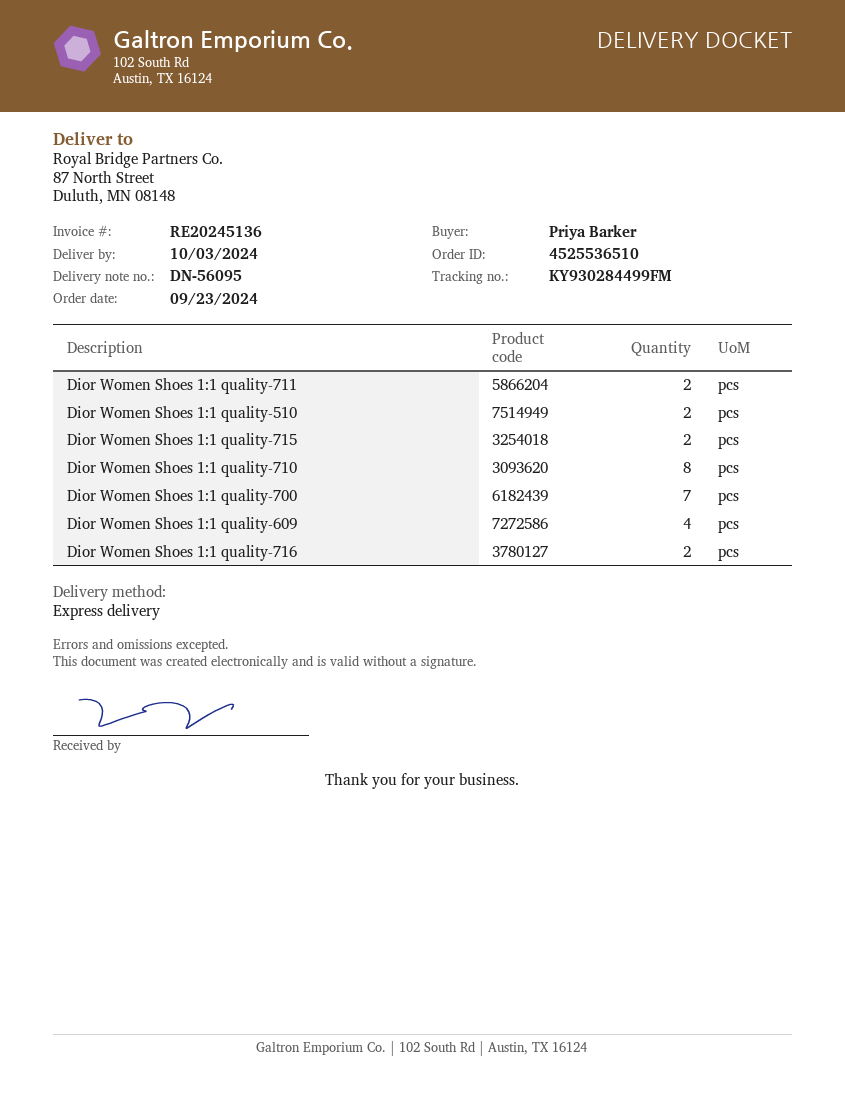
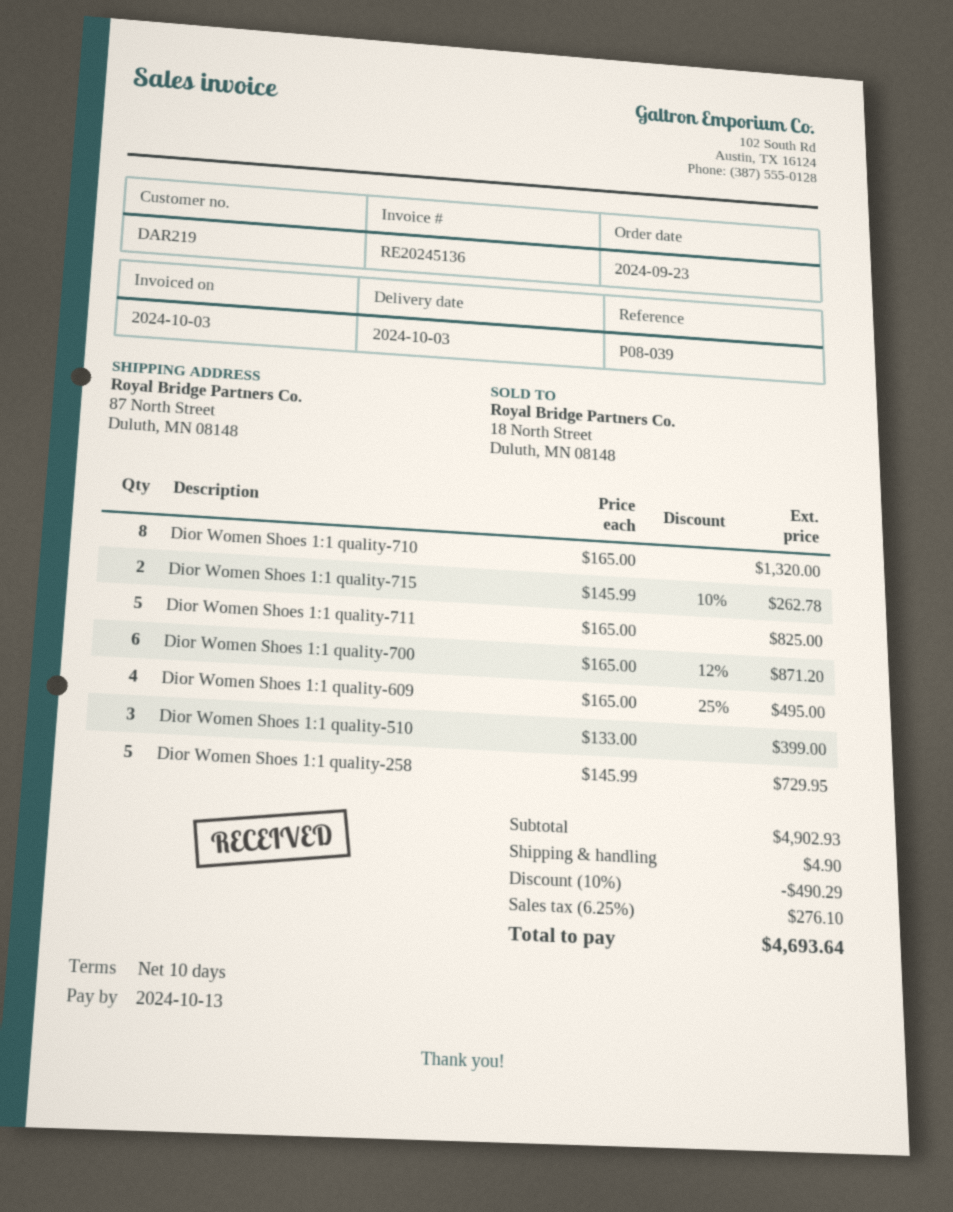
Dior Women Shoes 1:1 quality-711: 2 -> 5
Dior Women Shoes 1:1 quality-510: 2 -> 3
Dior Women Shoes 1:1 quality-700: 7 -> 6
Dior Women Shoes 1:1 quality-716: 2 -> none
Dior Women Shoes 1:1 quality-258: none -> 5

